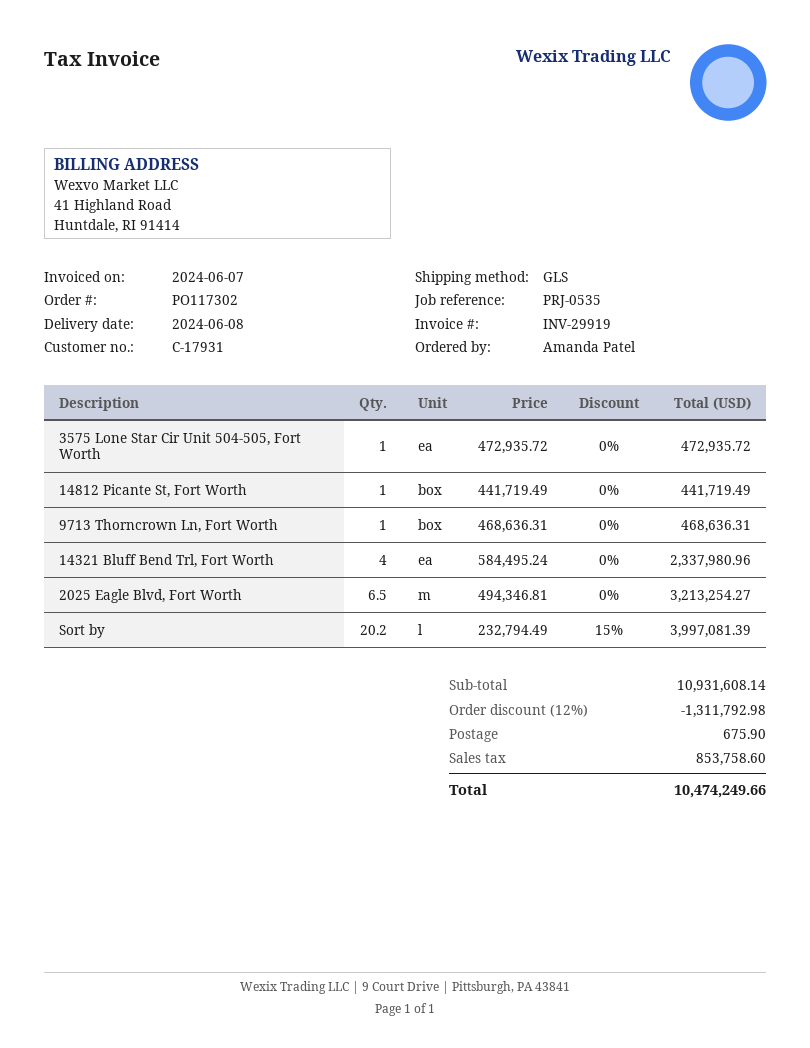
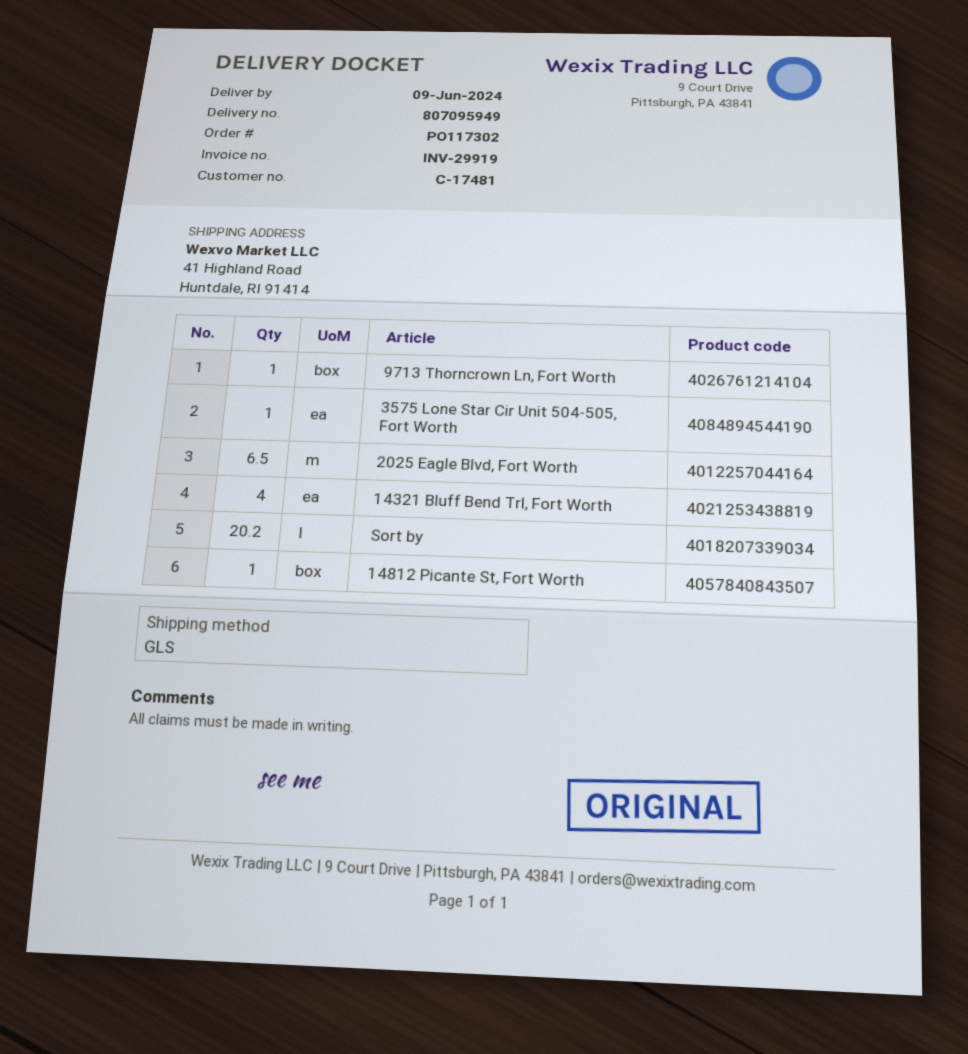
delivery date: 2024-06-08 -> 2024-06-09
customer number: C-17931 -> C-17481

